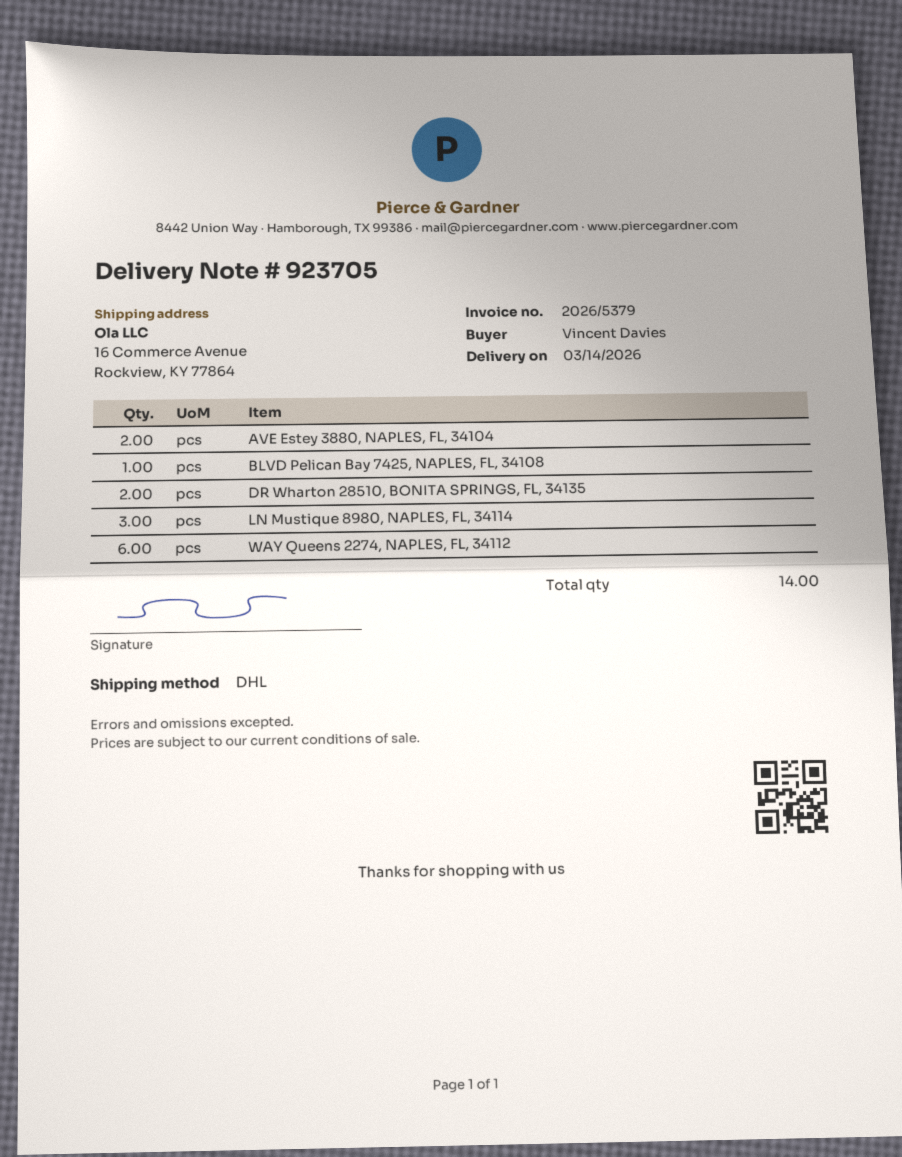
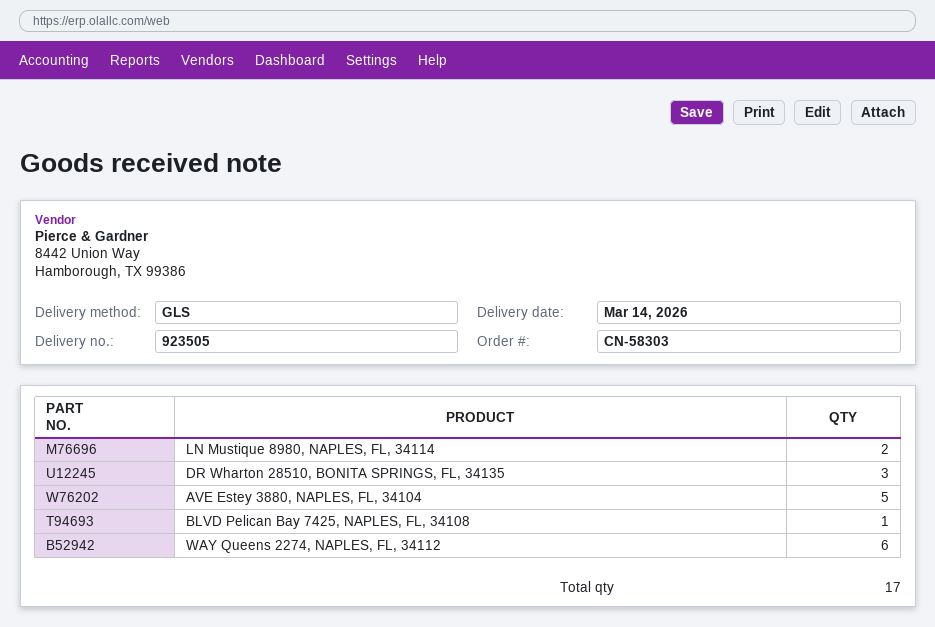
delivery note number: 923705 -> 923505
shipping method: DHL -> GLS
AVE Estey 3880, NAPLES, FL, 34104: 2 -> 5
DR Wharton 28510, BONITA SPRINGS, FL, 34135: 2 -> 3
LN Mustique 8980, NAPLES, FL, 34114: 3 -> 2
total quantity: 14 -> 17

